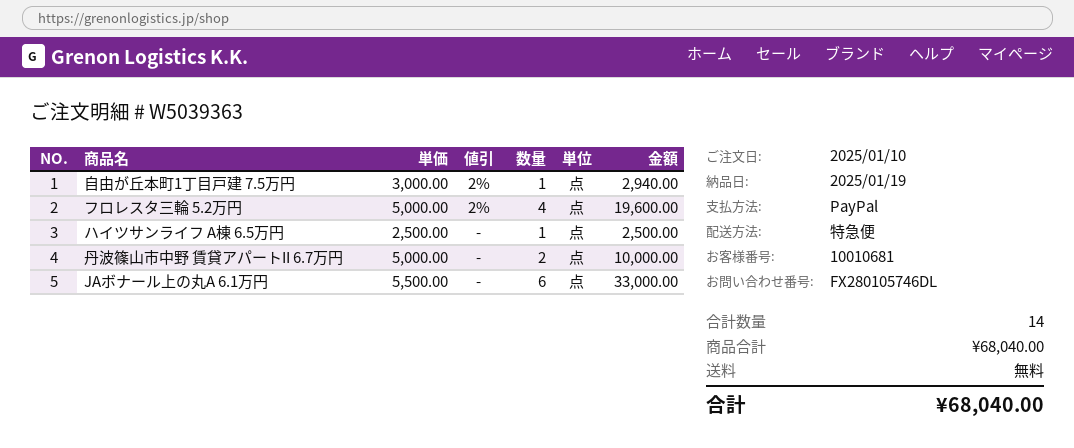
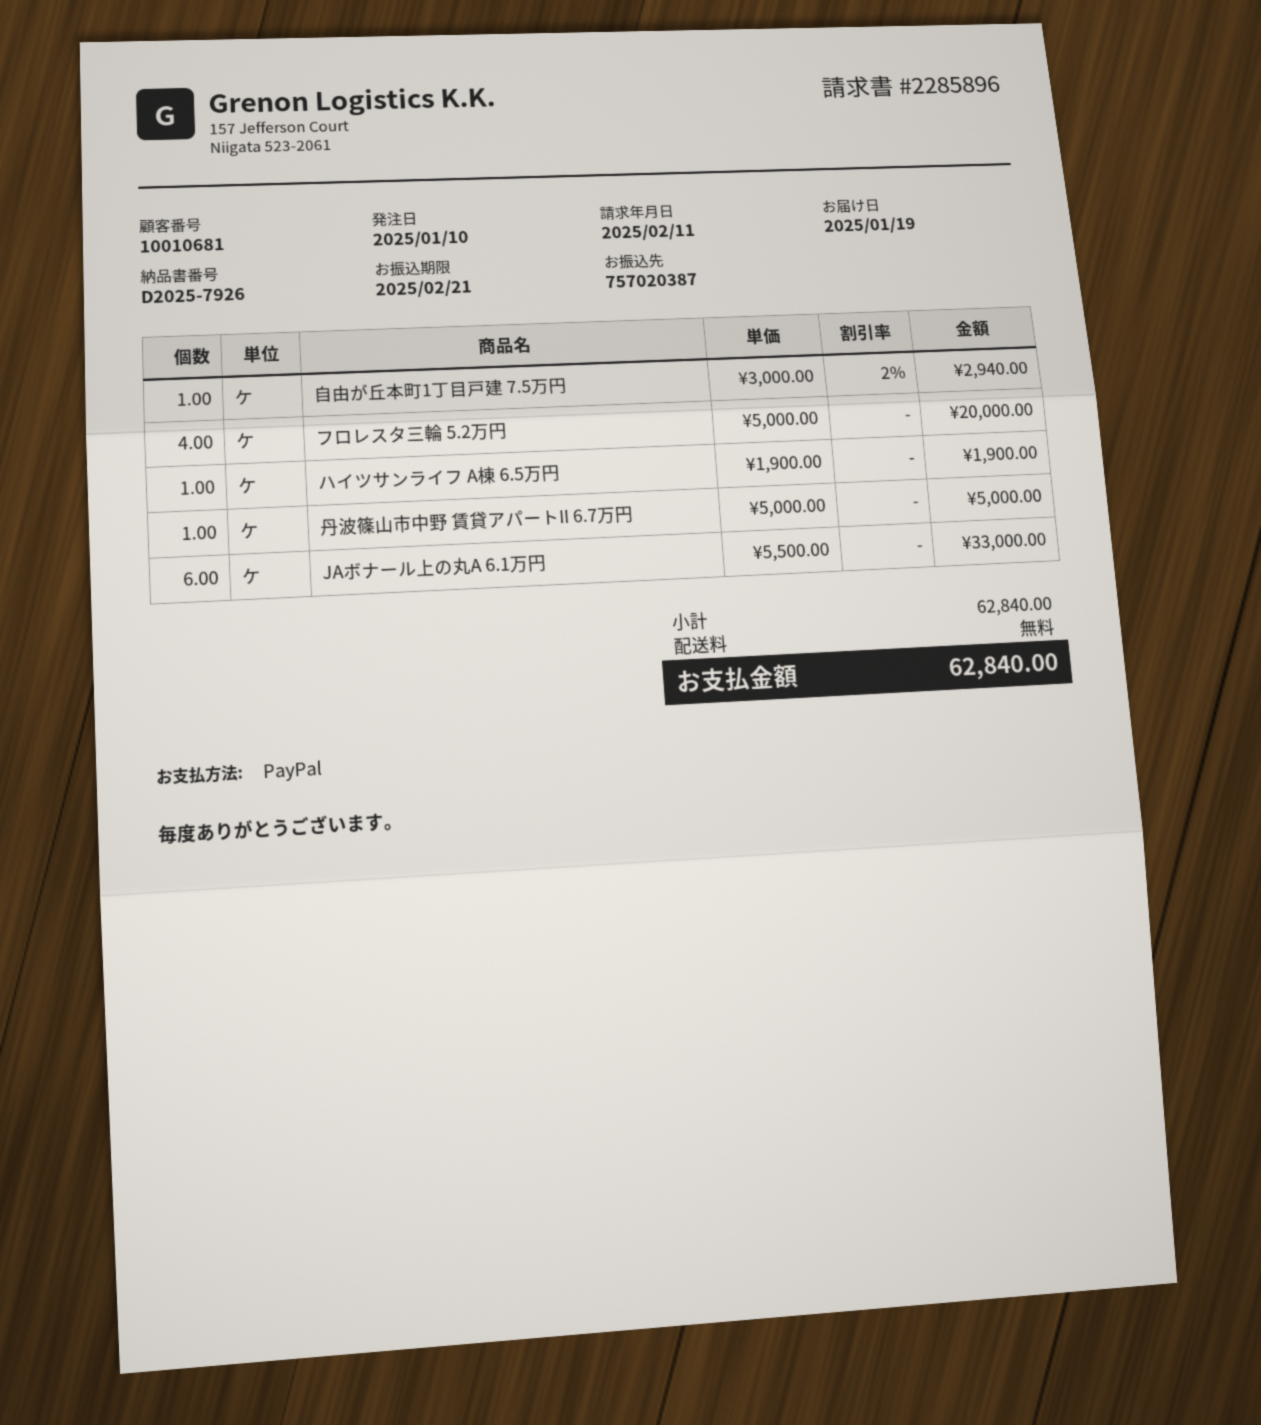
フロレスタ三輪 5.2万円: 4 x 5000.00 - 2% = 19600.00 -> 4 x 5000.00 = 20000.00
ハイツサンライフ A棟 6.5万円: 1 x 2500.00 = 2500.00 -> 1 x 1900.00 = 1900.00
丹波篠山市中野 賃貸アパートII 6.7万円: 2 x 5000.00 = 10000.00 -> 1 x 5000.00 = 5000.00
subtotal: 68040.00 -> 62840.00
total: 68040.00 -> 62840.00

